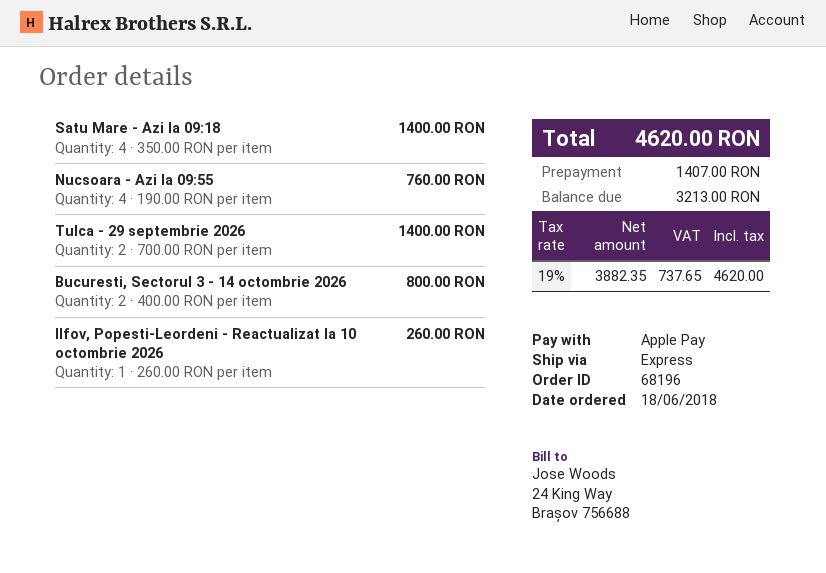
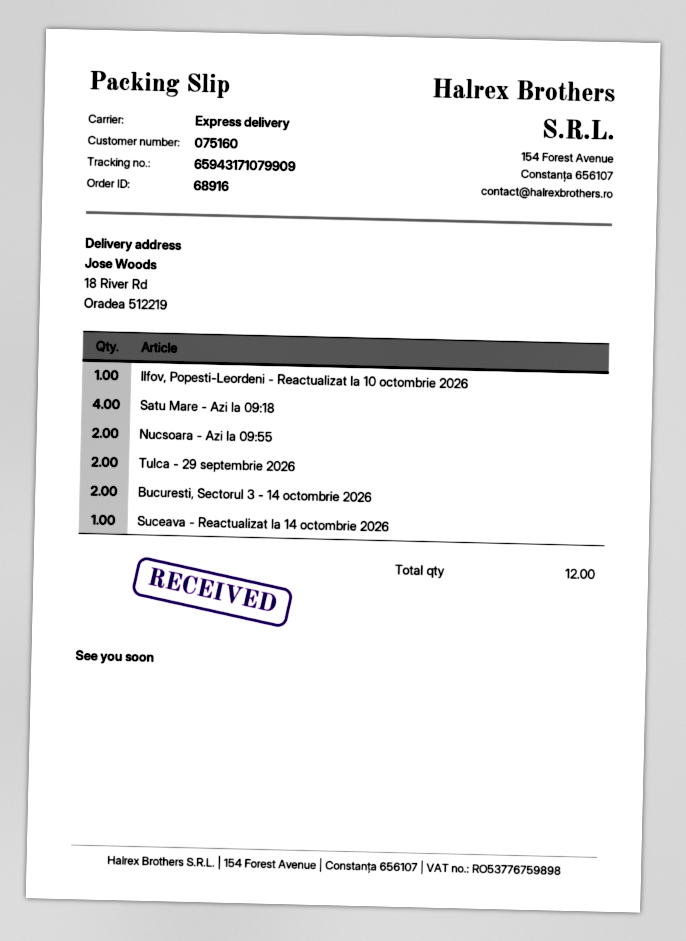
order number: 68196 -> 68916
Nucsoara - Azi la 09:55: 4 -> 2
Suceava - Reactualizat la 14 octombrie 2026: none -> 1

